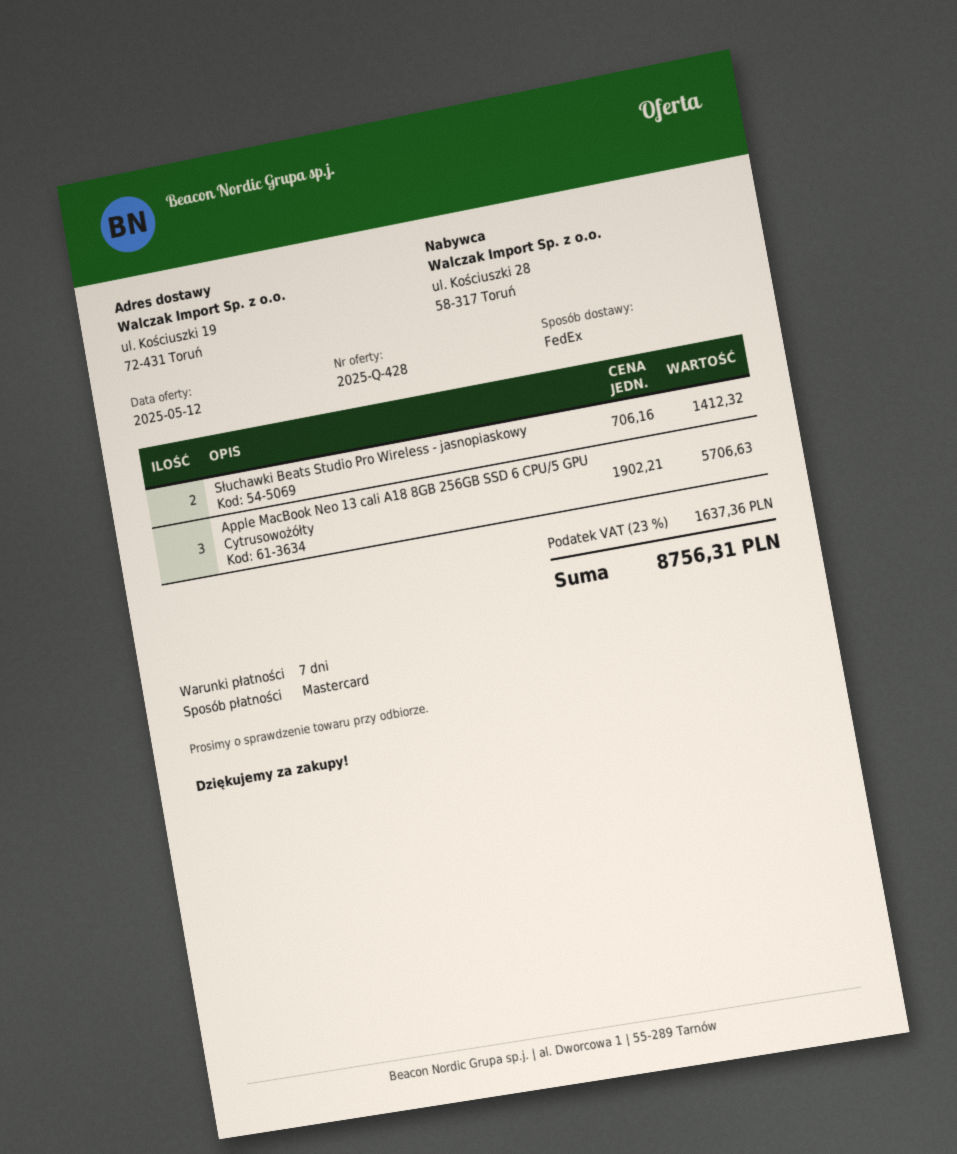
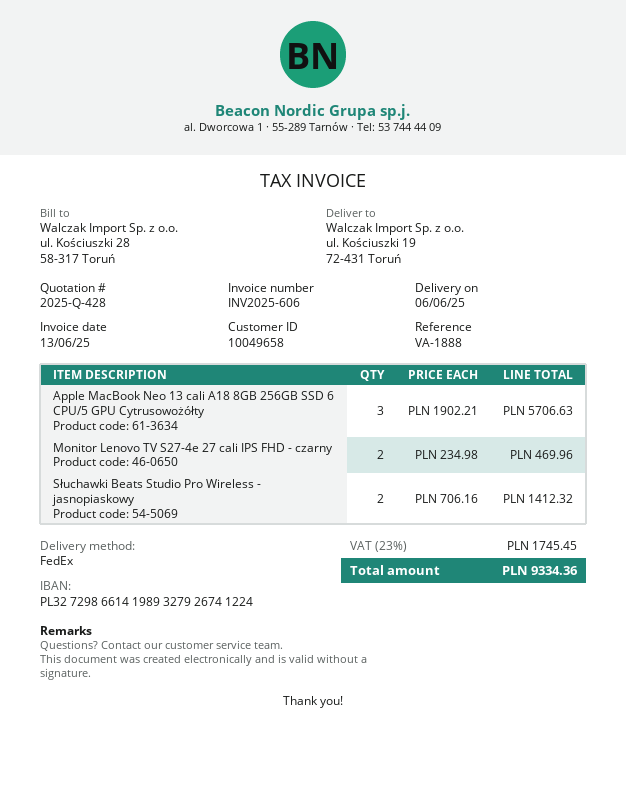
Monitor Lenovo TV S27-4e 27 cali IPS FHD - czarny: none -> 2 x 234.98 = 469.96
tax: 23% = 1637.36 -> 23% = 1745.45
total: 8756.31 -> 9334.36

